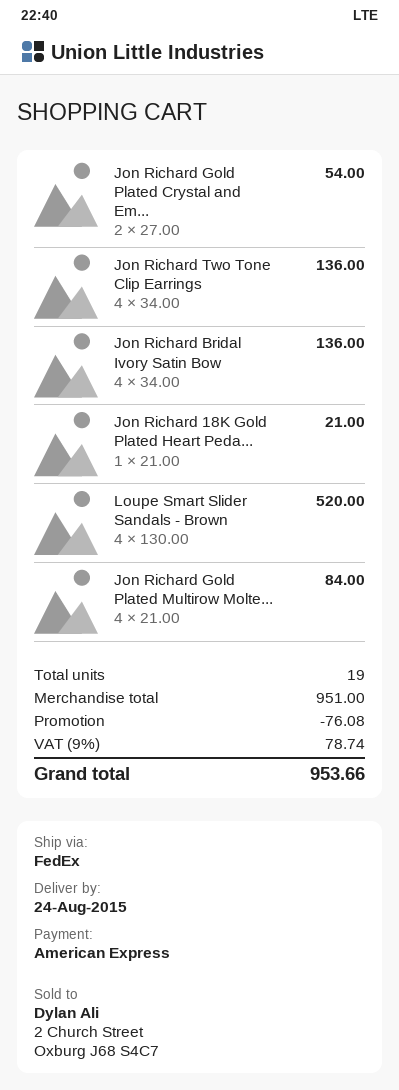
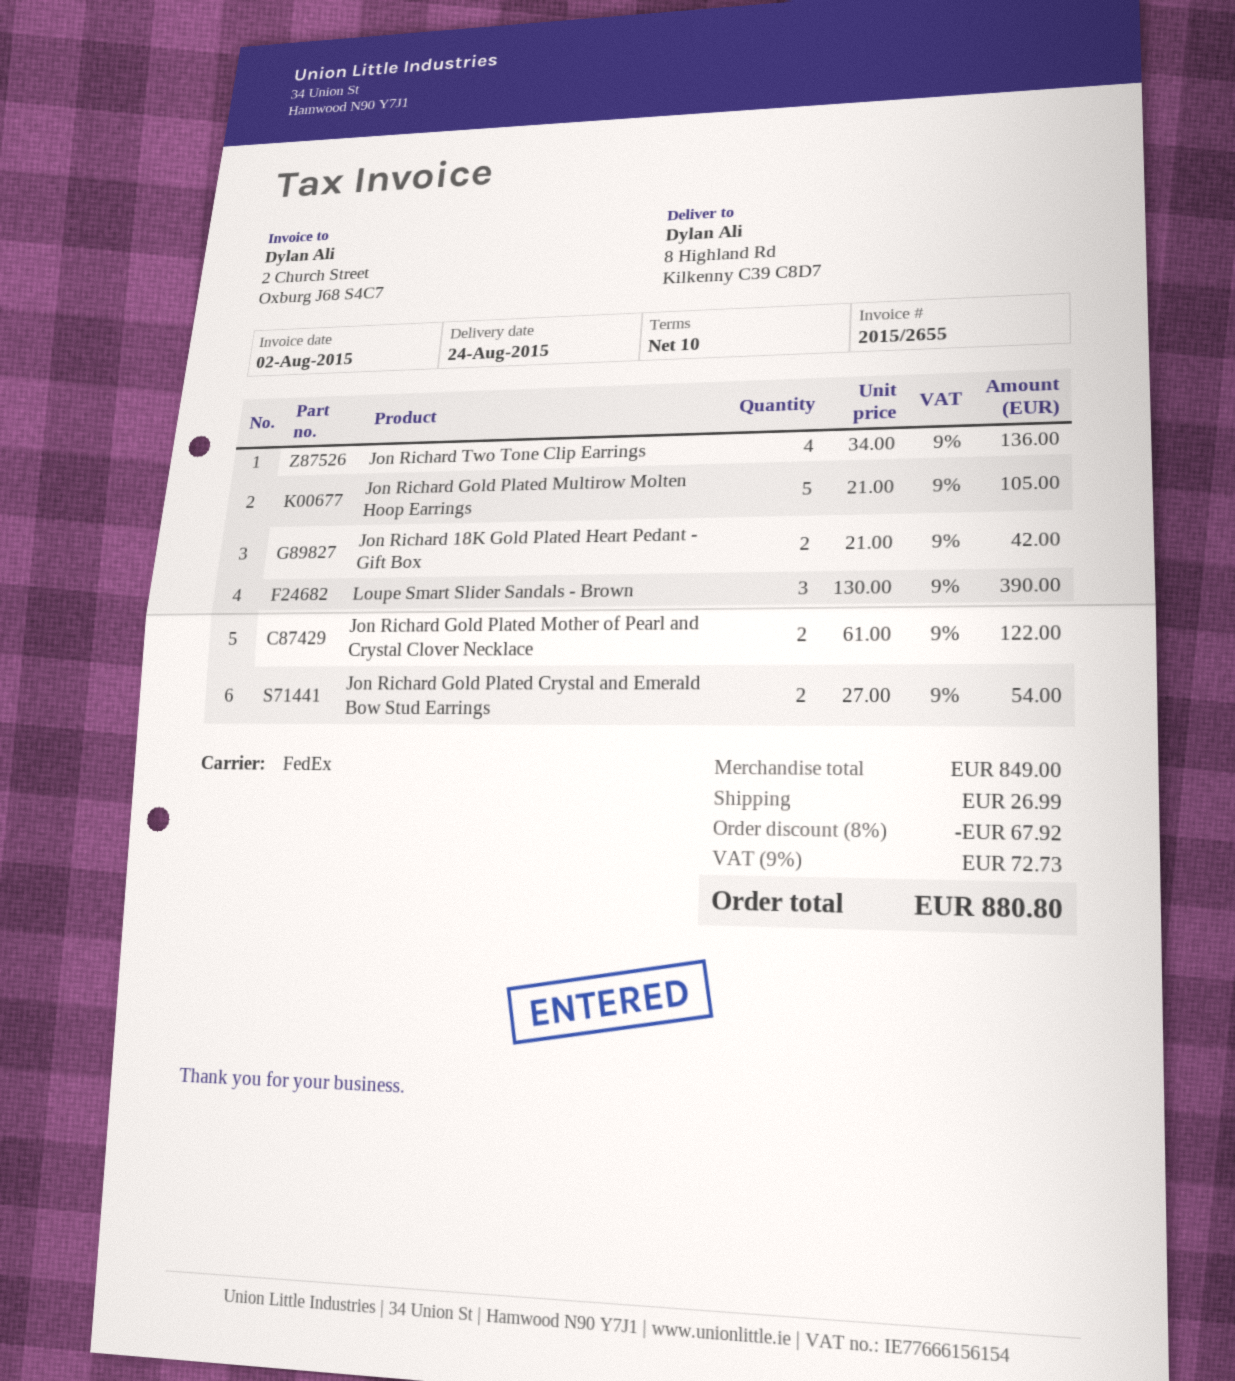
Jon Richard Bridal Ivory Satin Bow: 4 x 34.00 = 136.00 -> none
Jon Richard 18K Gold Plated Heart Peda...: 1 x 21.00 = 21.00 -> 2 x 21.00 = 42.00
Loupe Smart Slider Sandals - Brown: 4 x 130.00 = 520.00 -> 3 x 130.00 = 390.00
Jon Richard Gold Plated Multirow Molte...: 4 x 21.00 = 84.00 -> 5 x 21.00 = 105.00
Jon Richard Gold Plated Mother of Pearl and Crystal Clover Necklace: none -> 2 x 61.00 = 122.00
subtotal: 951.00 -> 849.00
discount: 76.08 -> 67.92
shipping: none -> 26.99
tax: 9% = 78.74 -> 9% = 72.73
total: 953.66 -> 880.80

